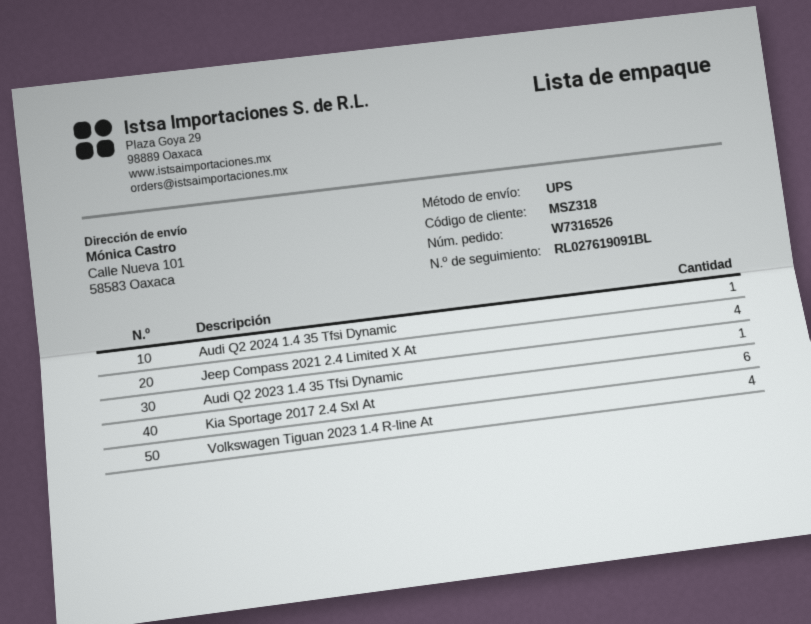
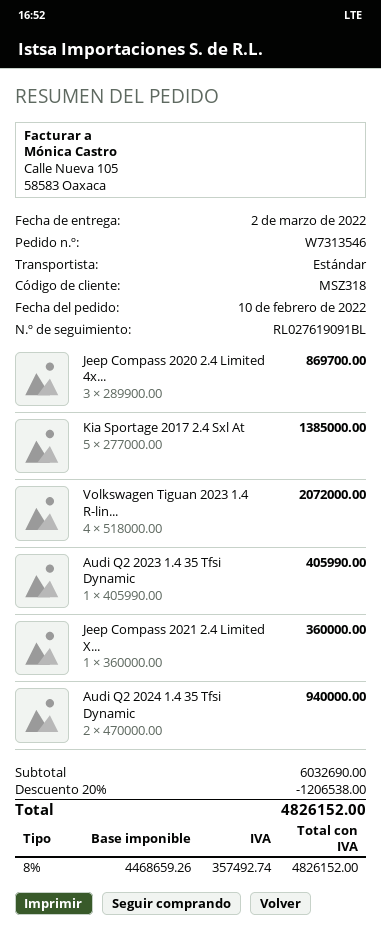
order number: W7316526 -> W7313546
shipping method: UPS -> standard
Audi Q2 2024 1.4 35 Tfsi Dynamic: 1 -> 2
Jeep Compass 2021 2.4 Limited X At: 4 -> 1
Kia Sportage 2017 2.4 Sxl At: 6 -> 5
Jeep Compass 2020 2.4 Limited 4x...: none -> 3

